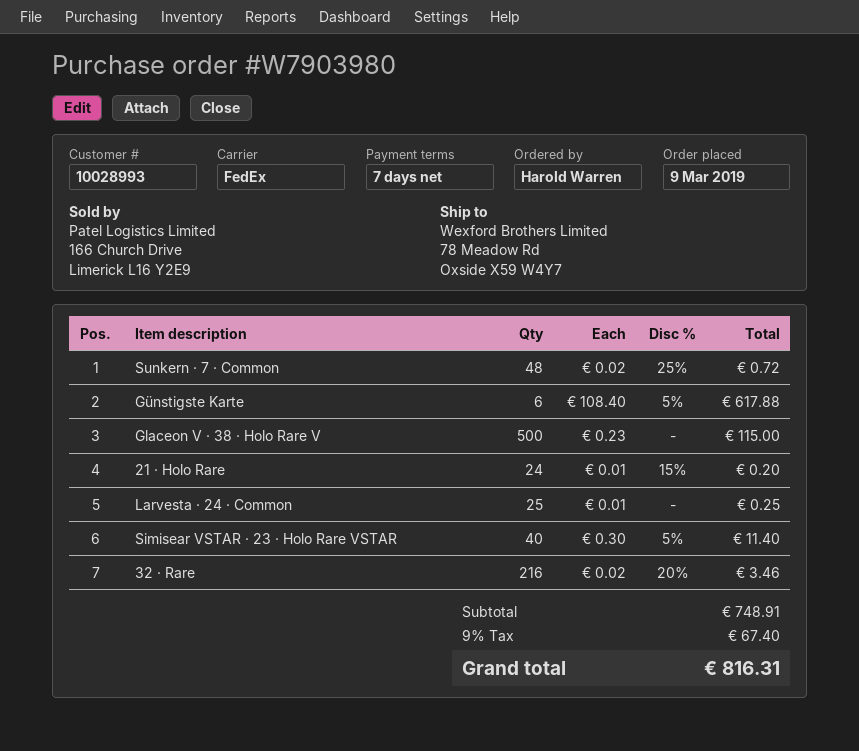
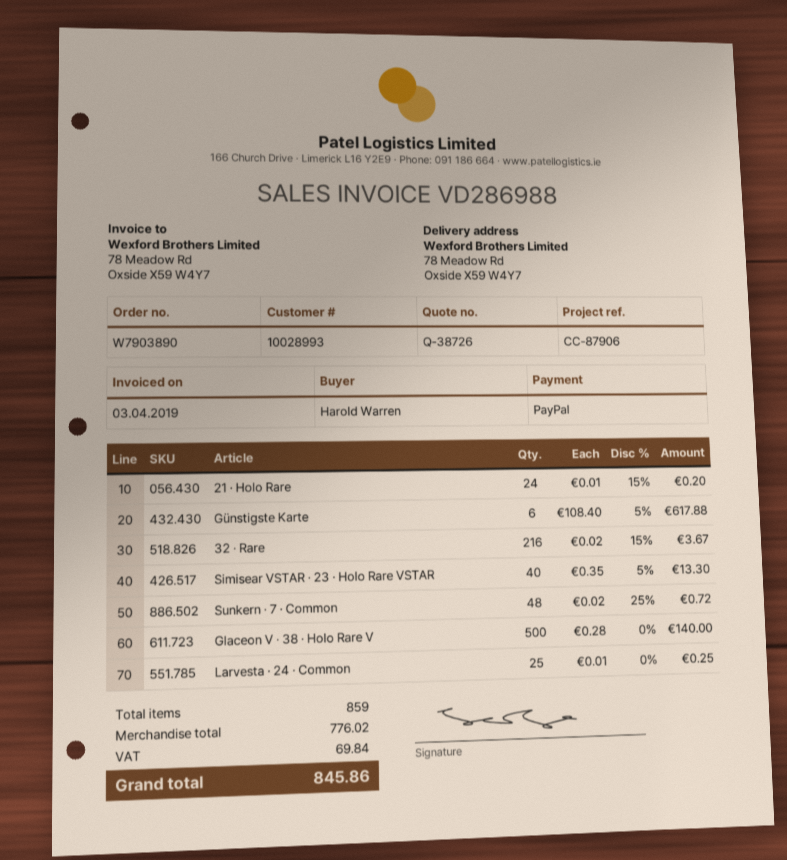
order number: W7903980 -> W7903890
Glaceon V · 38 · Holo Rare V: 500 x 0.23 = 115.00 -> 500 x 0.28 = 140.00
Simisear VSTAR · 23 · Holo Rare VSTAR: 40 x 0.30 - 5% = 11.40 -> 40 x 0.35 - 5% = 13.30
32 · Rare: 216 x 0.02 - 20% = 3.46 -> 216 x 0.02 - 15% = 3.67
subtotal: 748.91 -> 776.02
tax: 67.40 -> 69.84
total: 816.31 -> 845.86

